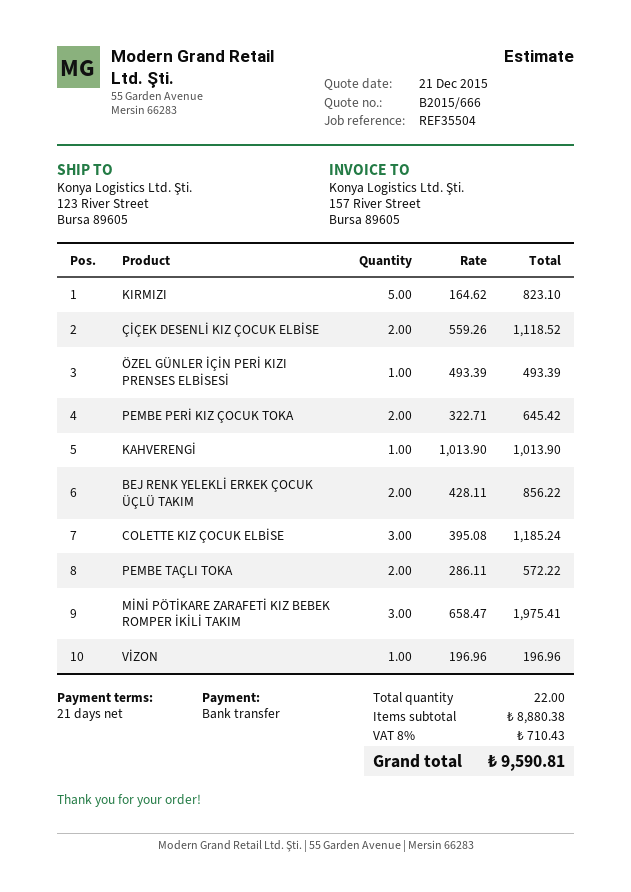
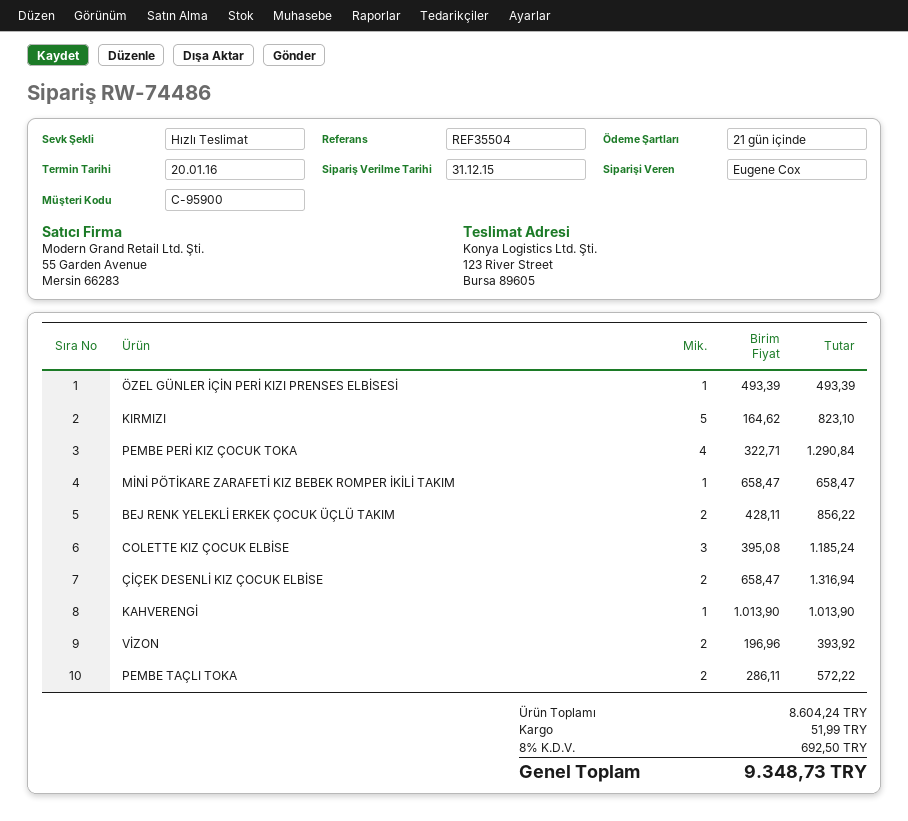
ÇİÇEK DESENLİ KIZ ÇOCUK ELBİSE: 2 x 559.26 = 1118.52 -> 2 x 658.47 = 1316.94
PEMBE PERİ KIZ ÇOCUK TOKA: 2 x 322.71 = 645.42 -> 4 x 322.71 = 1290.84
MİNİ PÖTİKARE ZARAFETİ KIZ BEBEK ROMPER İKİLİ TAKIM: 3 x 658.47 = 1975.41 -> 1 x 658.47 = 658.47
VİZON: 1 x 196.96 = 196.96 -> 2 x 196.96 = 393.92
subtotal: 8880.38 -> 8604.24
shipping: none -> 51.99
tax: 8% = 710.43 -> 8% = 692.50
total: 9590.81 -> 9348.73

